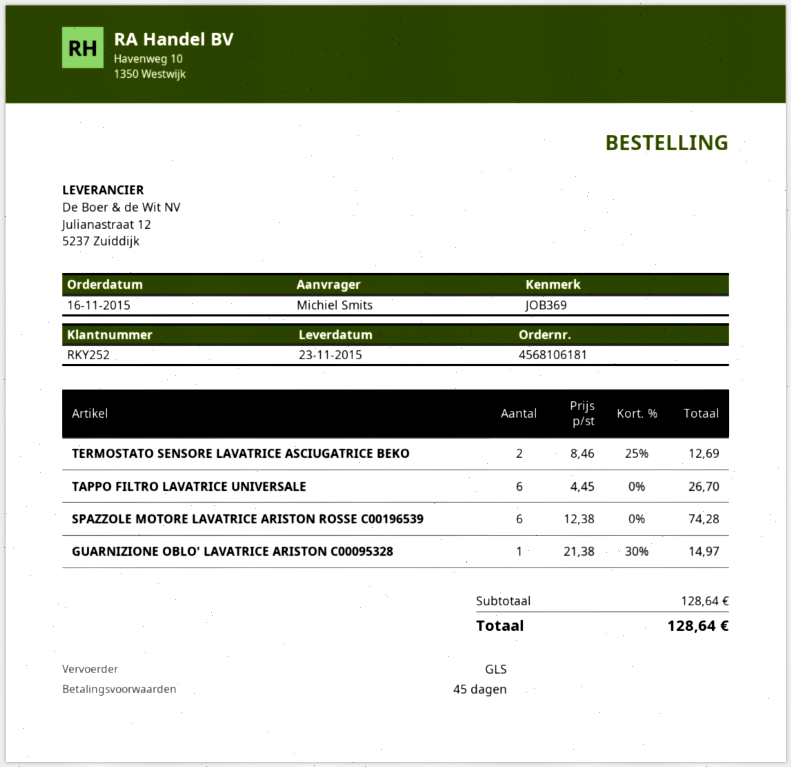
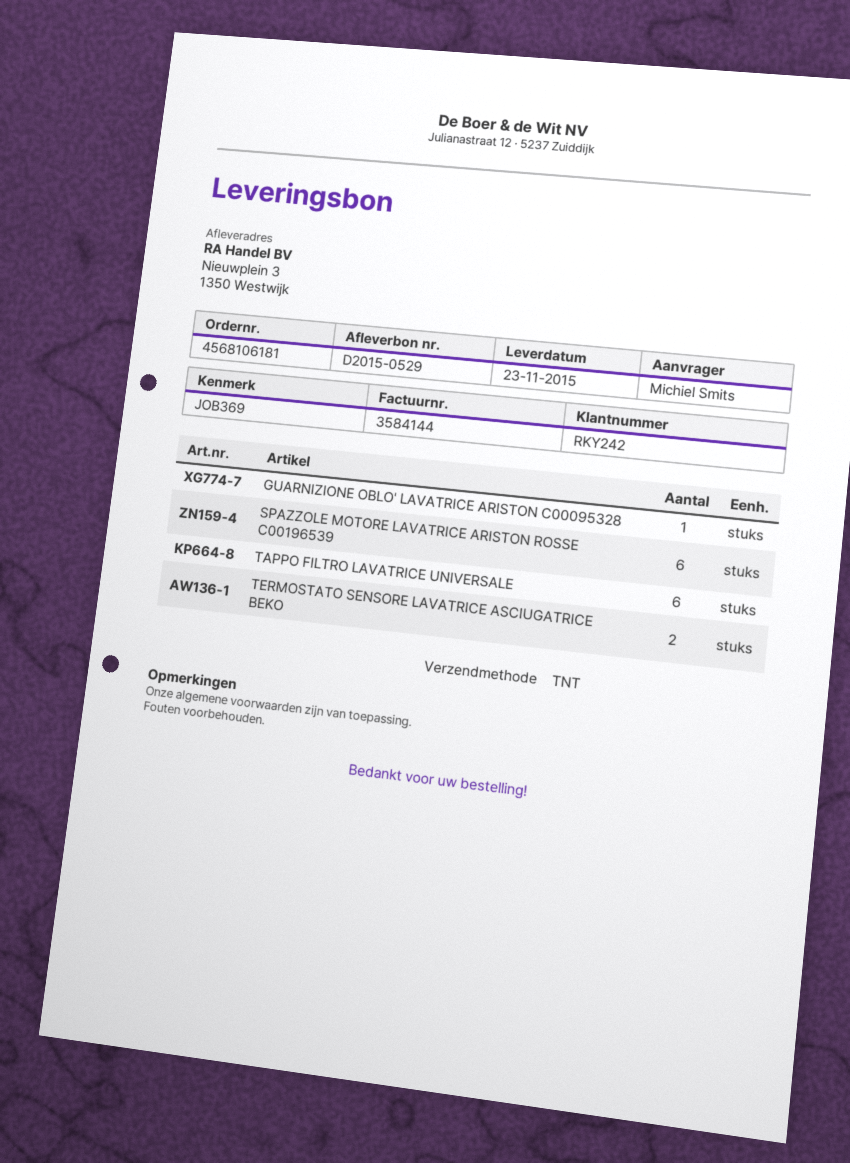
customer number: RKY252 -> RKY242
shipping method: GLS -> TNT

